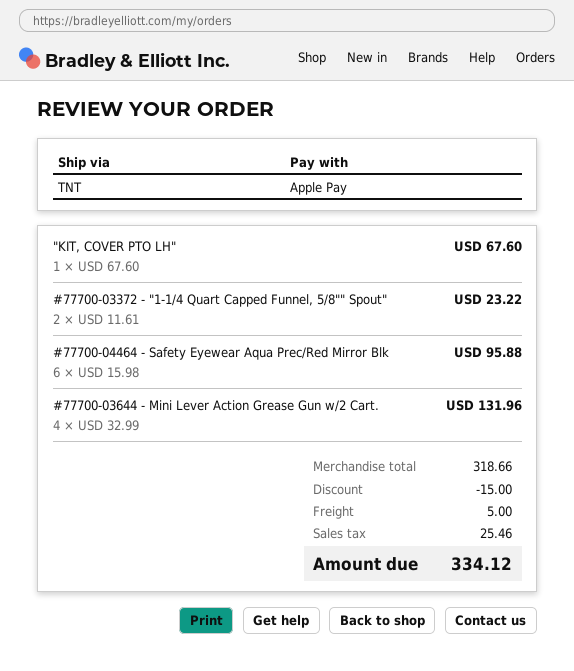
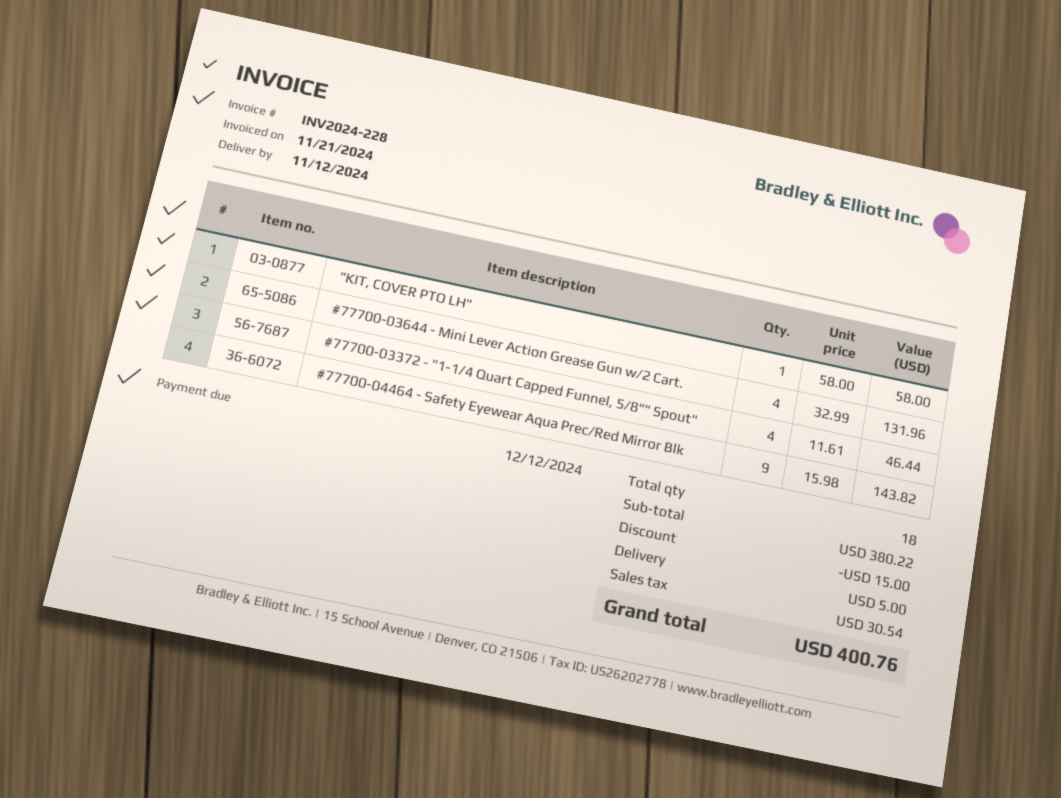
"KIT, COVER PTO LH": 1 x 67.60 = 67.60 -> 1 x 58.00 = 58.00
#77700-03372 - "1-1/4 Quart Capped Funnel, 5/8"" Spout": 2 x 11.61 = 23.22 -> 4 x 11.61 = 46.44
#77700-04464 - Safety Eyewear Aqua Prec/Red Mirror Blk: 6 x 15.98 = 95.88 -> 9 x 15.98 = 143.82
subtotal: 318.66 -> 380.22
tax: 25.46 -> 30.54
total: 334.12 -> 400.76

